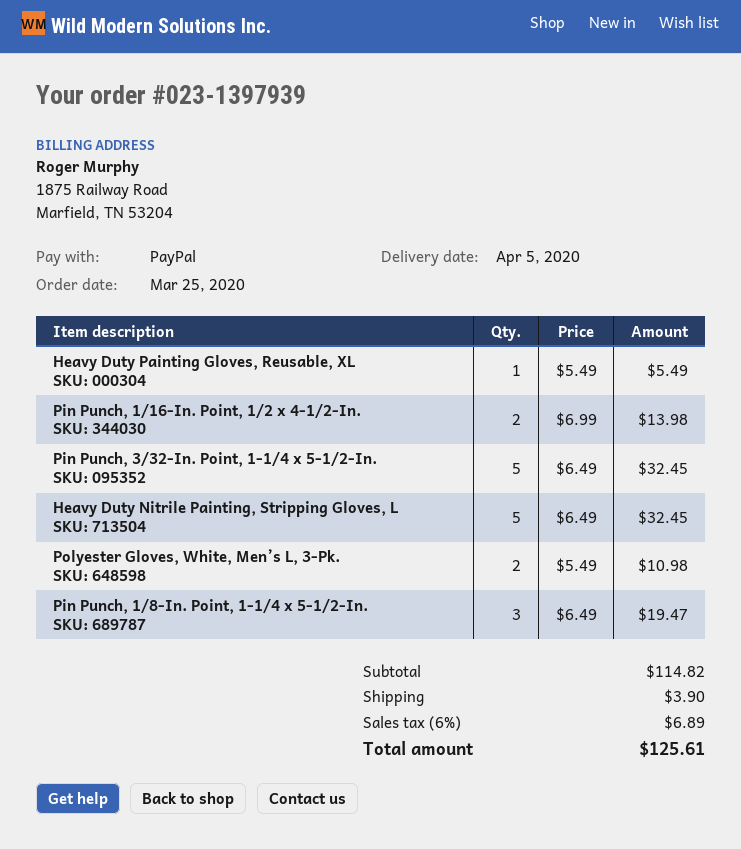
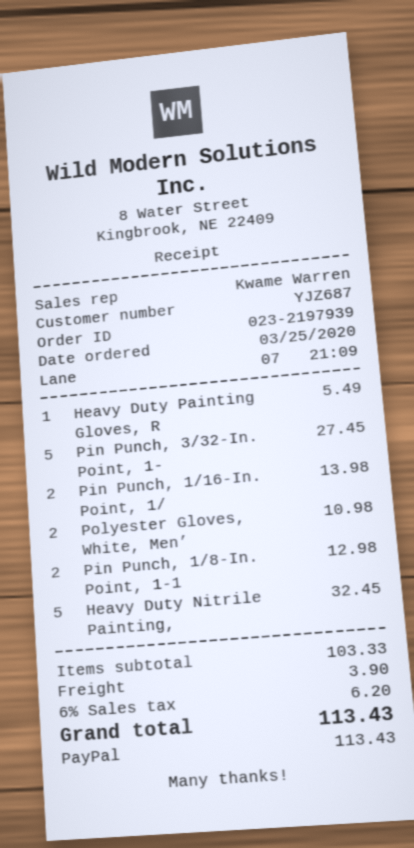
order number: 023-1397939 -> 023-2197939
Pin Punch, 3/32-In. Point, 1-1/4 x 5-1/2-In.: 5 for 32.45 -> 5 for 27.45
Pin Punch, 1/8-In. Point, 1-1/4 x 5-1/2-In.: 3 for 19.47 -> 2 for 12.98
subtotal: 114.82 -> 103.33
tax: 6% = 6.89 -> 6% = 6.20
total: 125.61 -> 113.43

